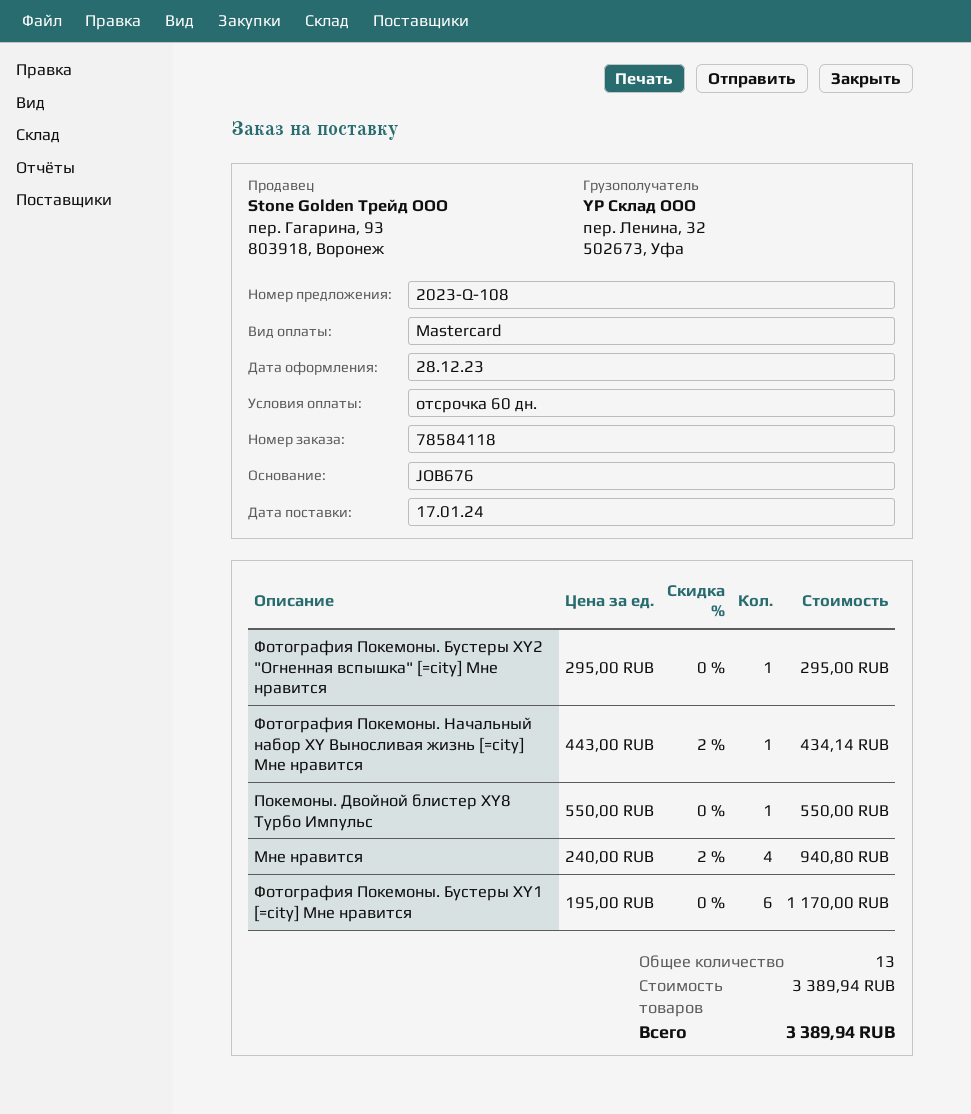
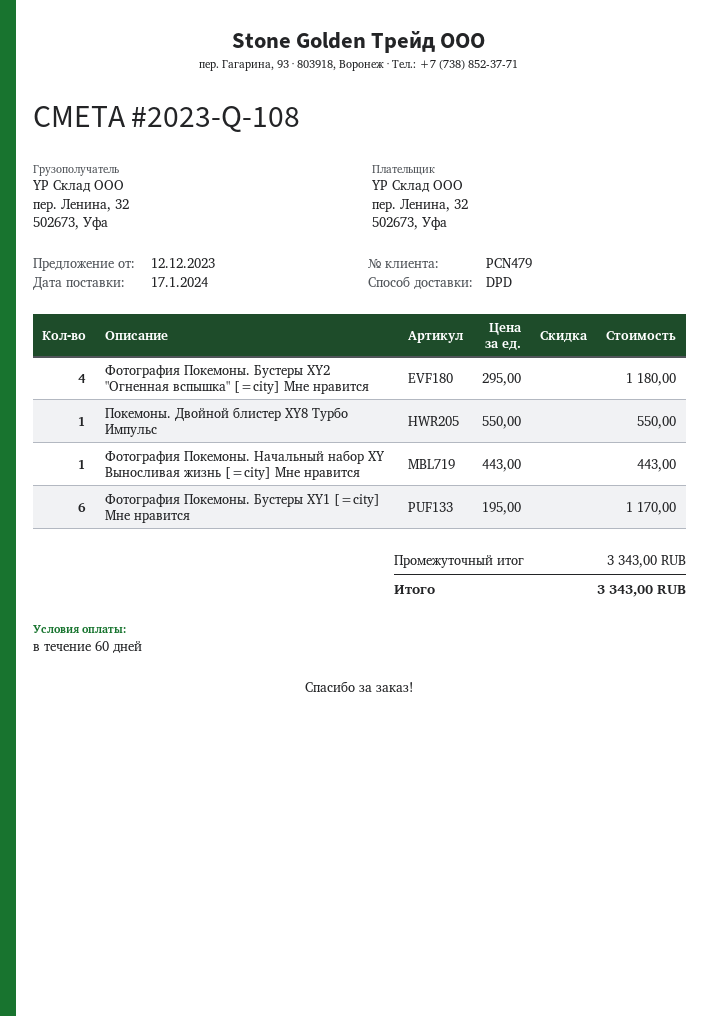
Фотография Покемоны. Бустеры XY2 "Огненная вспышка" [=city] Мне нравится: 1 x 295.00 = 295.00 -> 4 x 295.00 = 1180.00
Фотография Покемоны. Начальный набор XY Выносливая жизнь [=city] Мне нравится: 1 x 443.00 - 2% = 434.14 -> 1 x 443.00 = 443.00
Мне нравится: 4 x 240.00 - 2% = 940.80 -> none
subtotal: 3389.94 -> 3343.00
total: 3389.94 -> 3343.00

